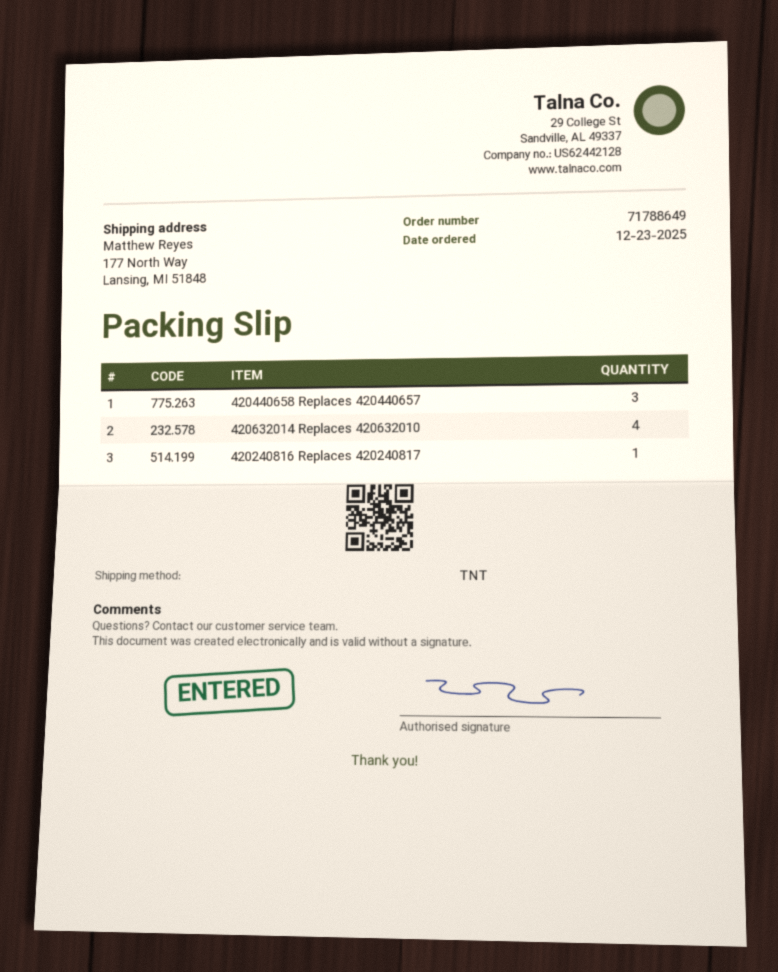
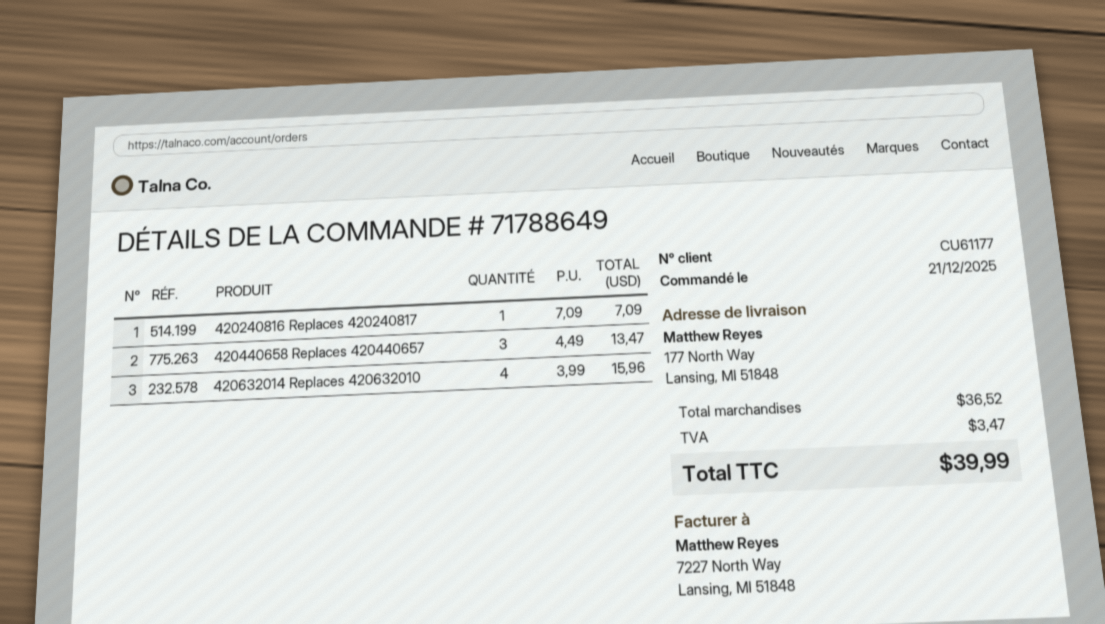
order date: 2025-12-23 -> 2025-12-21

